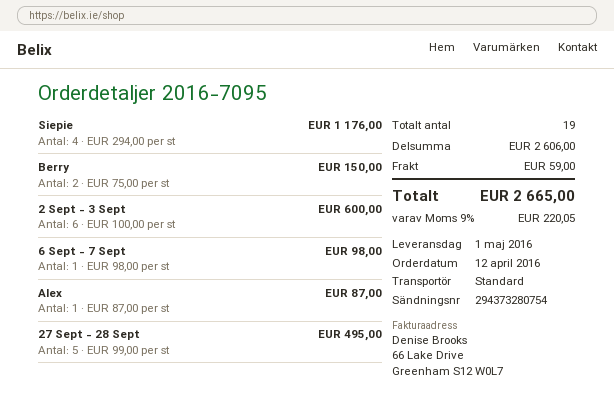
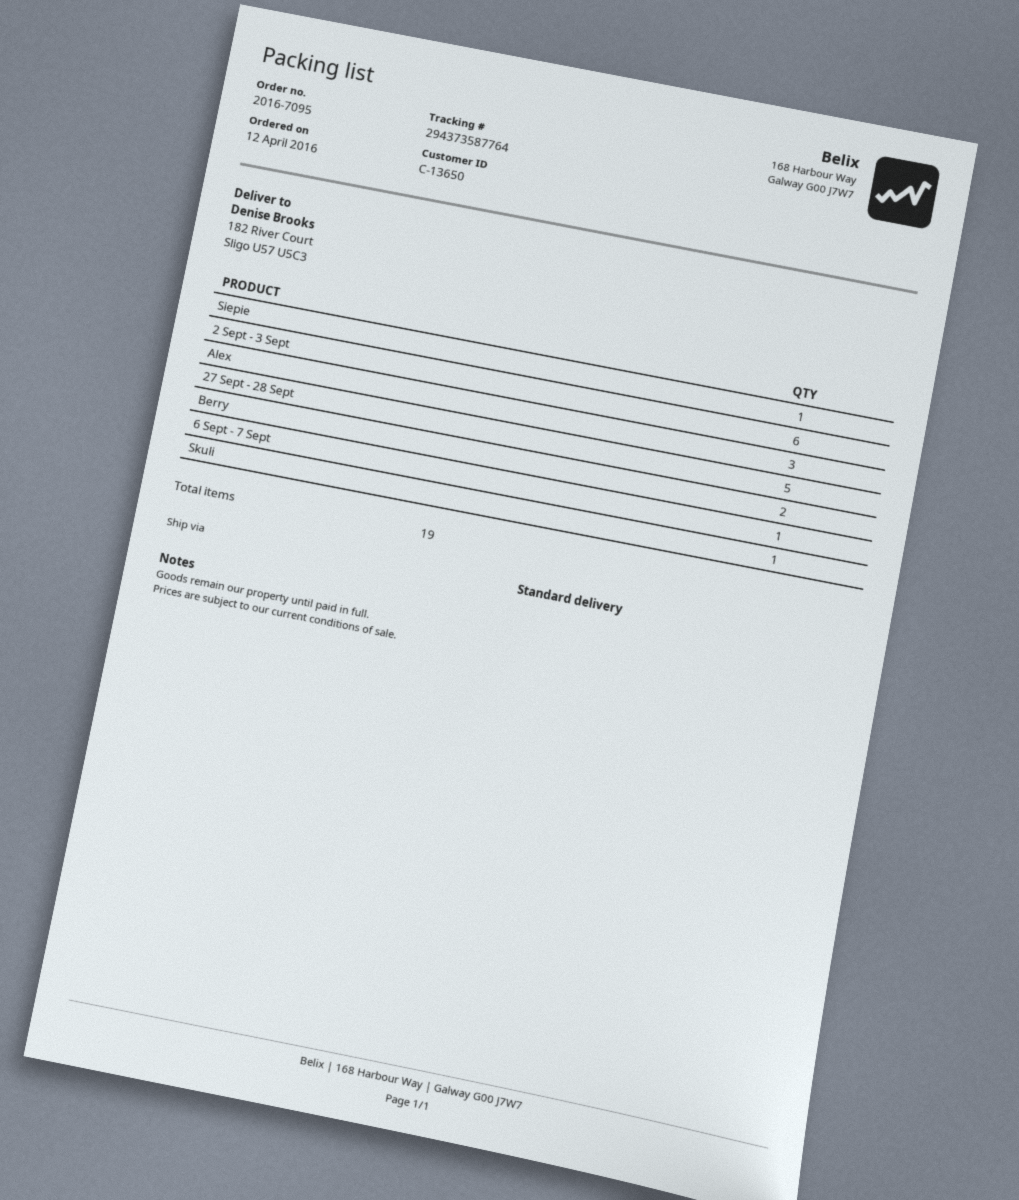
tracking number: 294373280754 -> 294373587764
Siepie: 4 -> 1
Alex: 1 -> 3
Skuli: none -> 1

